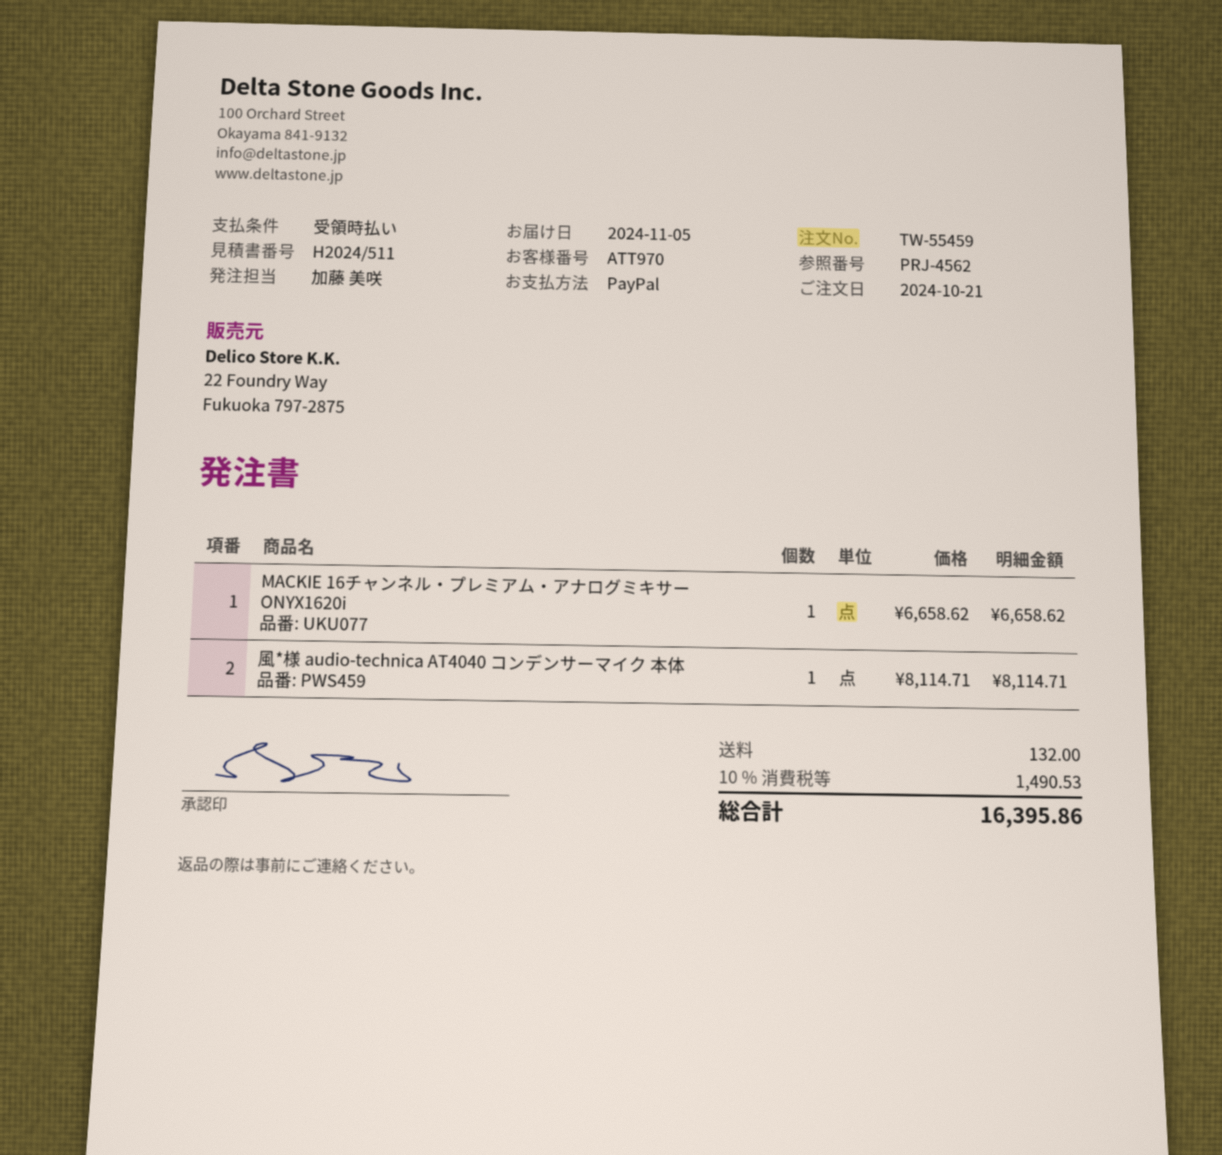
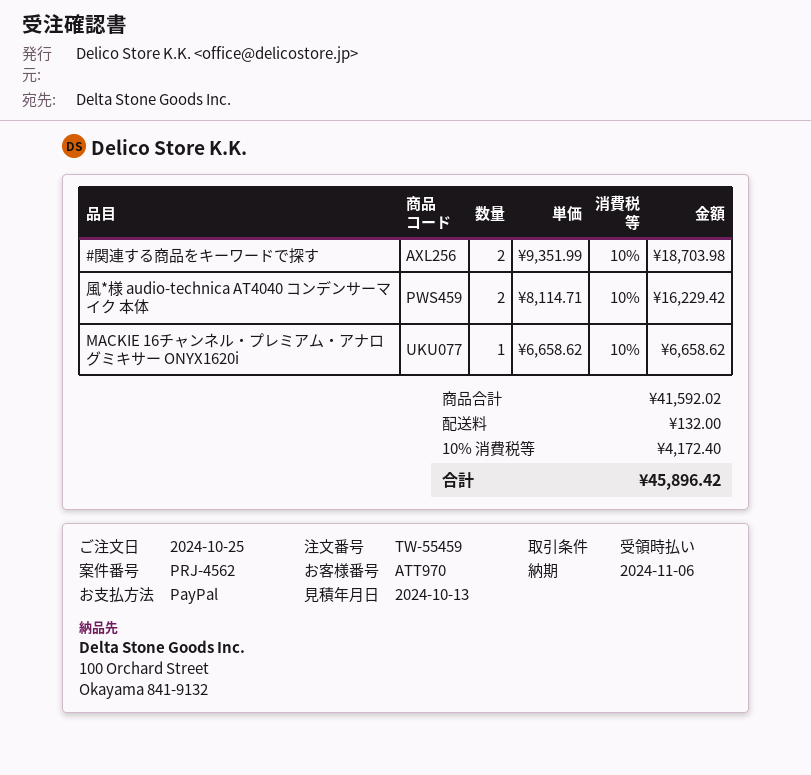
order date: 2024-10-21 -> 2024-10-25
delivery date: 2024-11-05 -> 2024-11-06
風*様 audio-technica AT4040 コンデンサーマイク 本体: 1 x 8114.71 = 8114.71 -> 2 x 8114.71 = 16229.42
#関連する商品をキーワードで探す: none -> 2 x 9351.99 = 18703.98
tax: 10% = 1490.53 -> 10% = 4172.40
total: 16395.86 -> 45896.42

